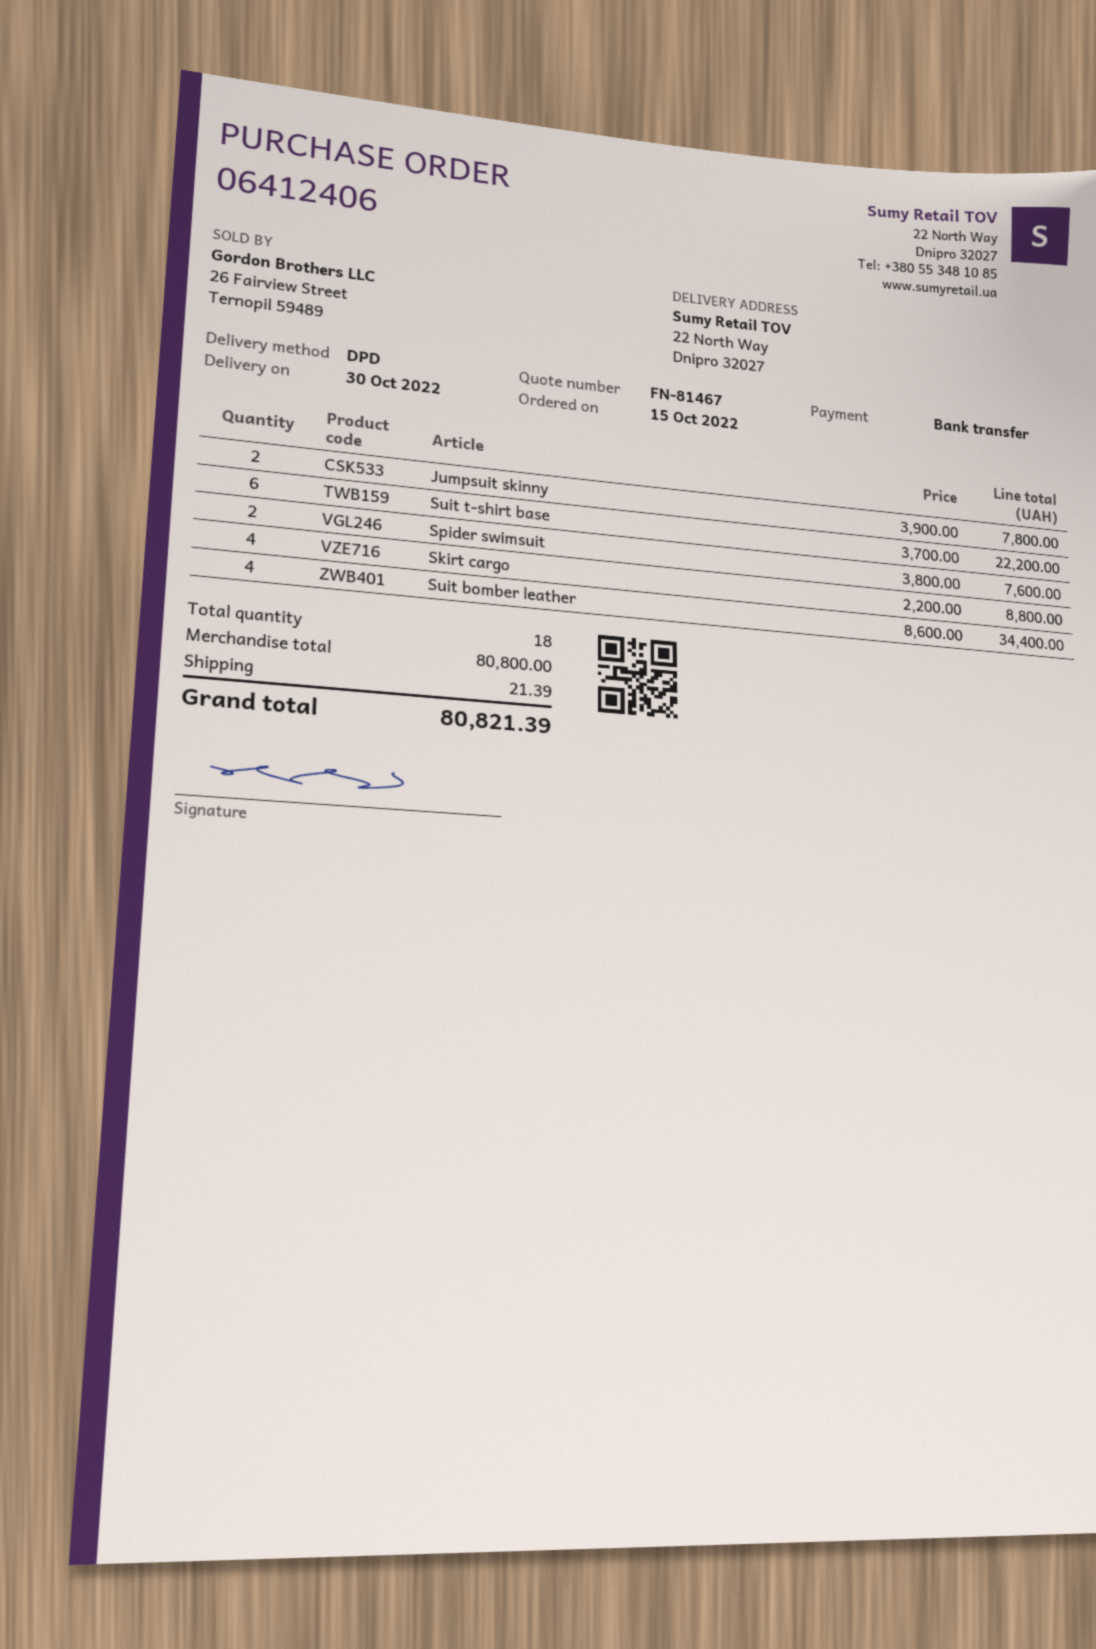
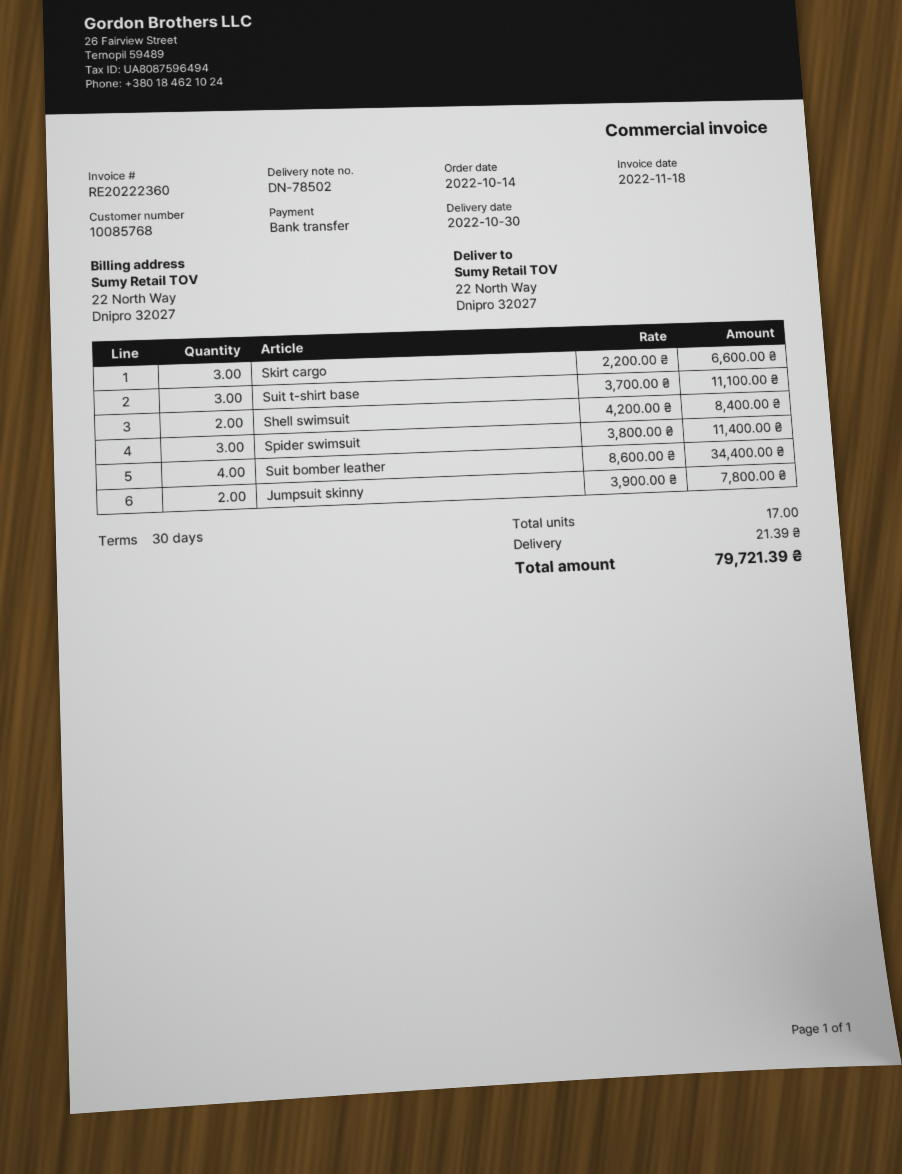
order date: 2022-10-15 -> 2022-10-14
Suit t-shirt base: 6 x 3700.00 = 22200.00 -> 3 x 3700.00 = 11100.00
Spider swimsuit: 2 x 3800.00 = 7600.00 -> 3 x 3800.00 = 11400.00
Skirt cargo: 4 x 2200.00 = 8800.00 -> 3 x 2200.00 = 6600.00
Shell swimsuit: none -> 2 x 4200.00 = 8400.00
total quantity: 18 -> 17
total: 80821.39 -> 79721.39

